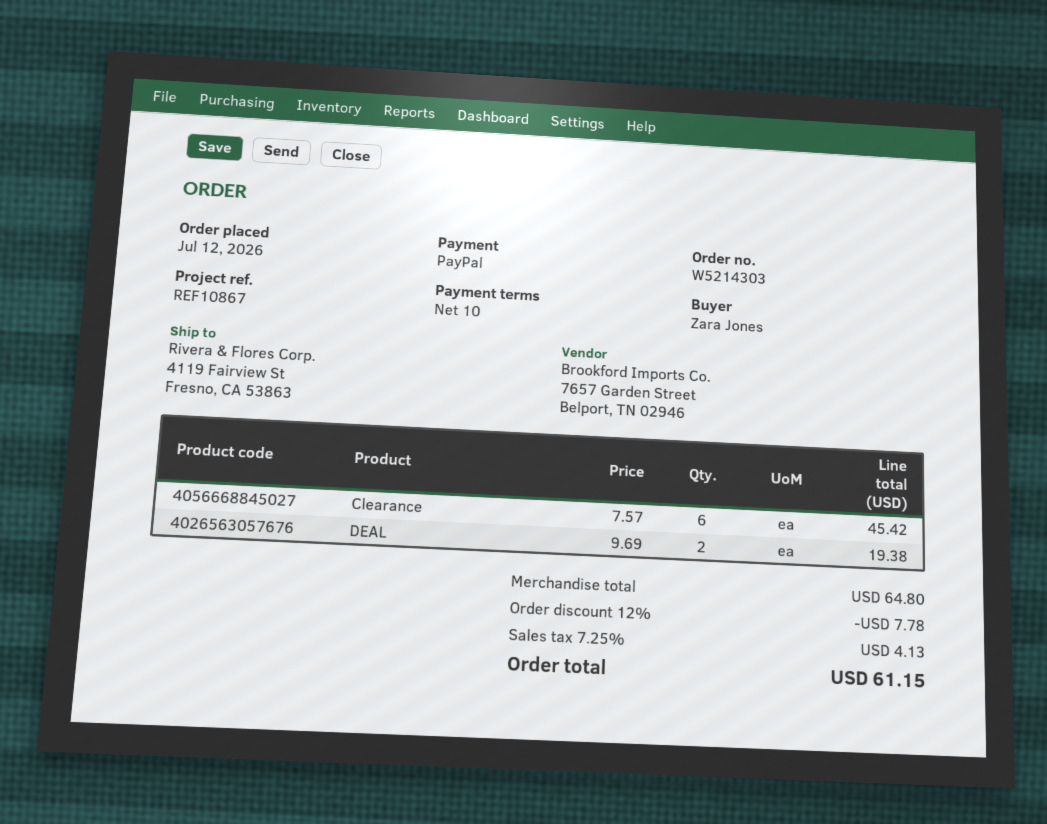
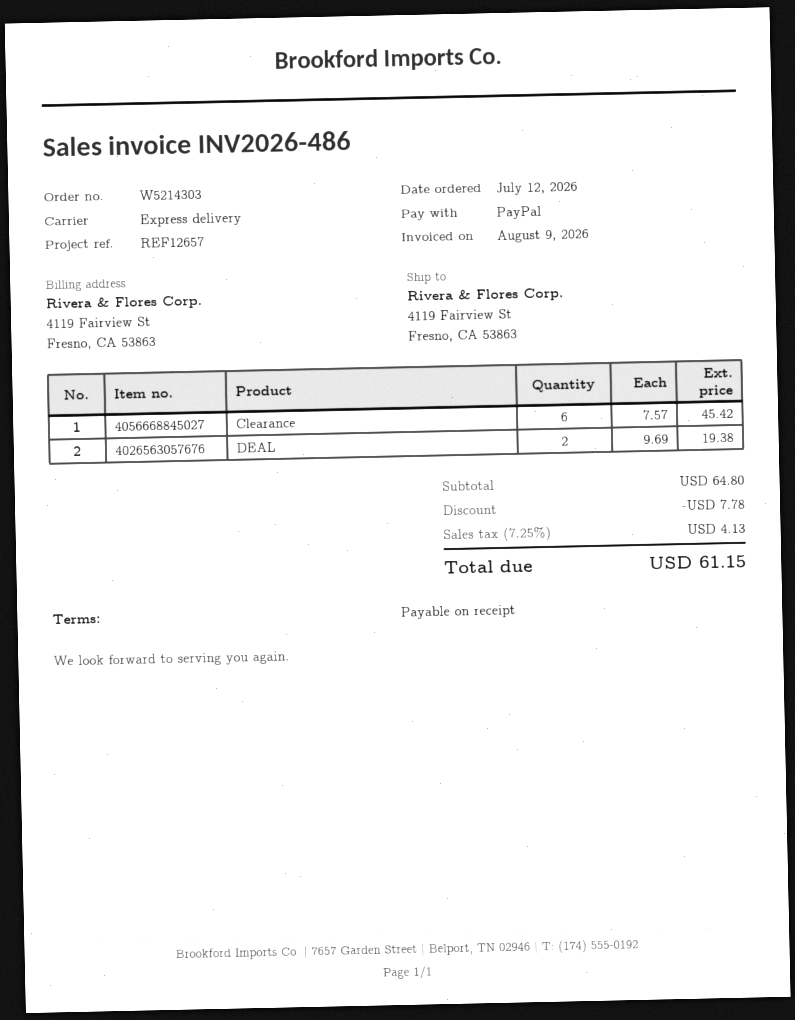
payment terms: 10 days -> on receipt
reference: REF10867 -> REF12657

